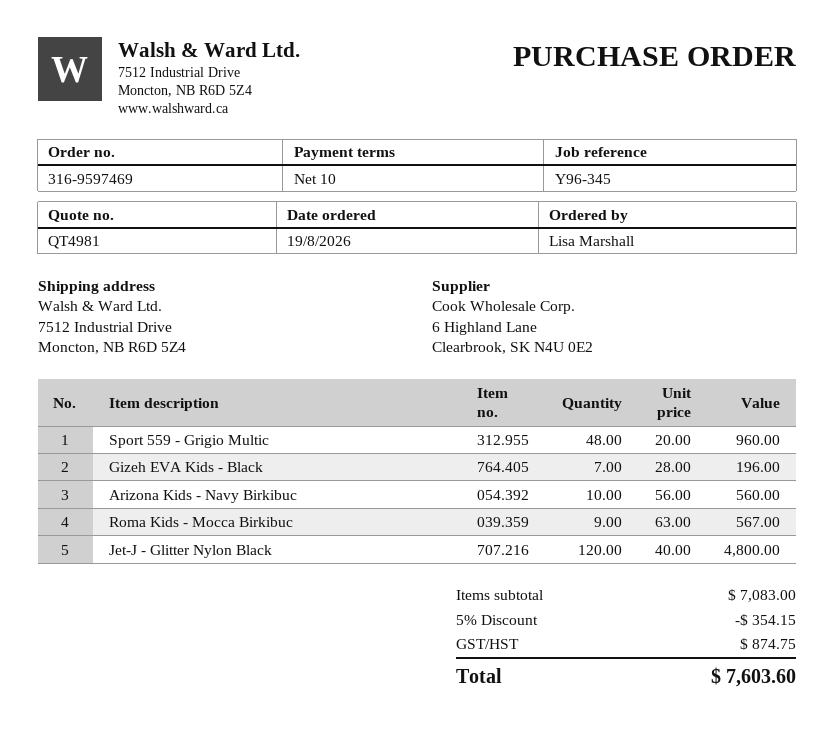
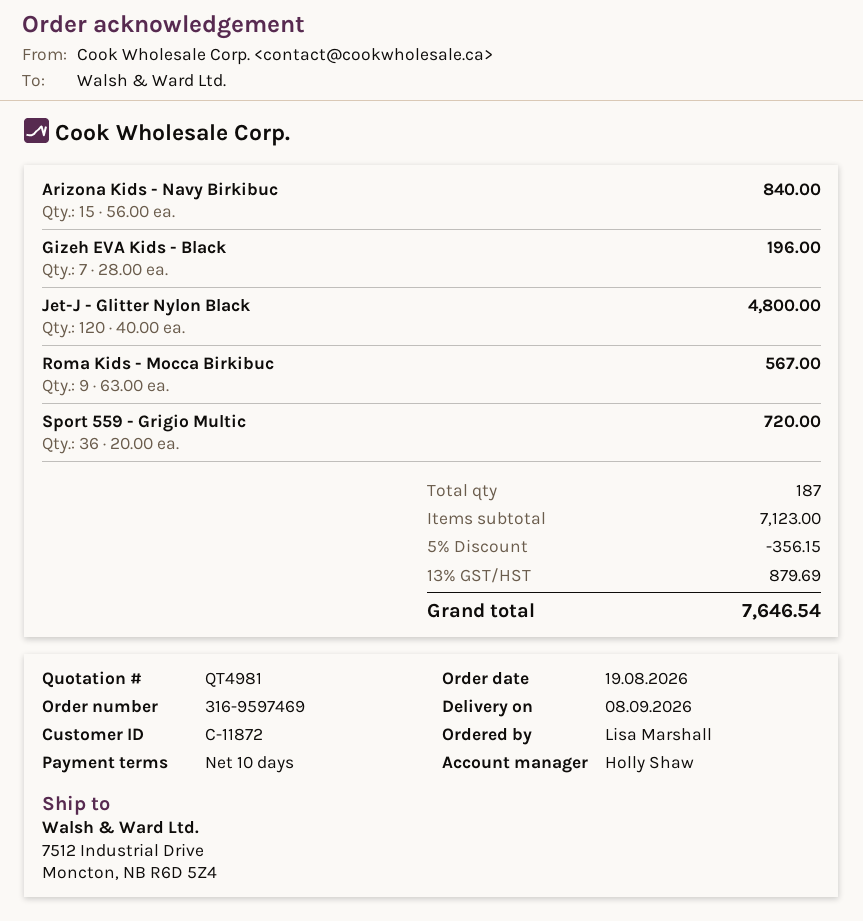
Sport 559 - Grigio Multic: 48 x 20.00 = 960.00 -> 36 x 20.00 = 720.00
Arizona Kids - Navy Birkibuc: 10 x 56.00 = 560.00 -> 15 x 56.00 = 840.00
subtotal: 7083.00 -> 7123.00
discount: 5% = 354.15 -> 5% = 356.15
tax: 874.75 -> 879.69
total: 7603.60 -> 7646.54

